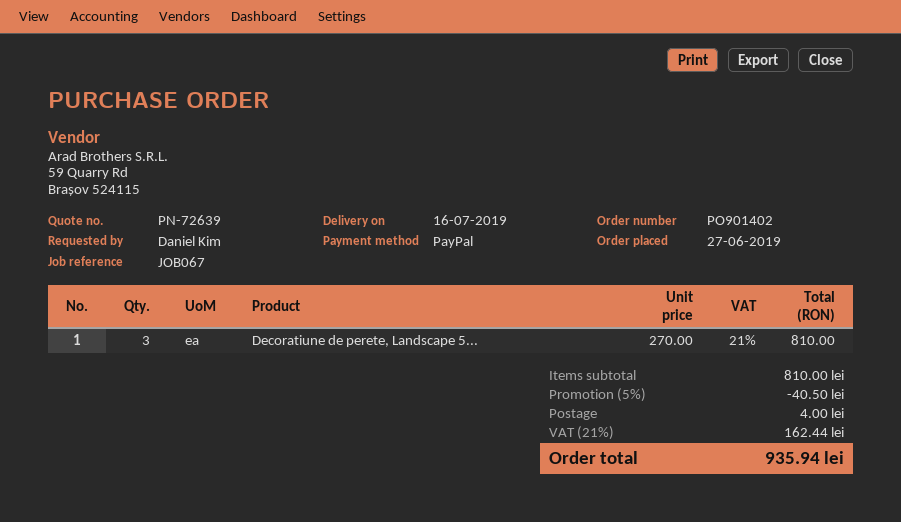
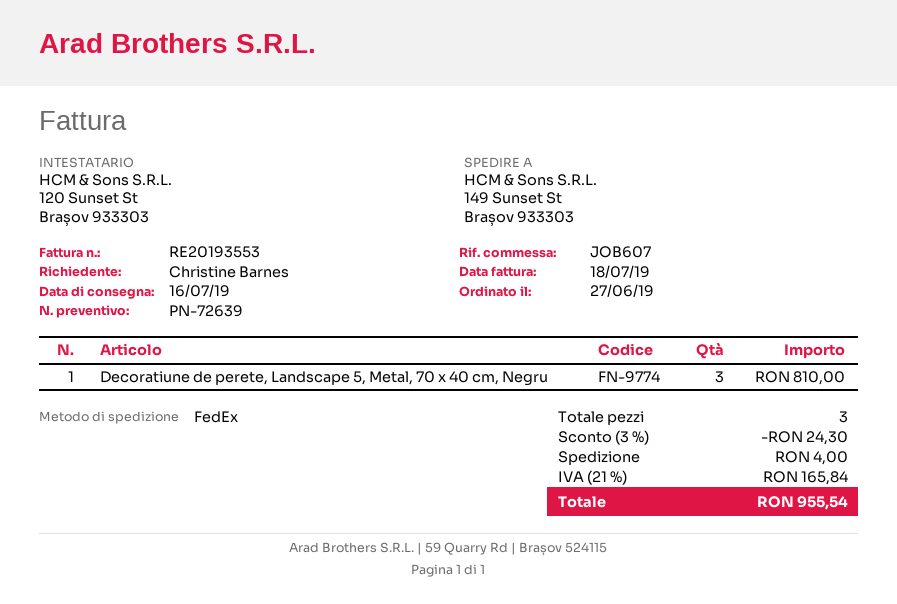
reference: JOB067 -> JOB607
ordered by: Daniel Kim -> Christine Barnes
discount: 5% = 40.50 -> 3% = 24.30
tax: 21% = 162.44 -> 21% = 165.84
total: 935.94 -> 955.54

